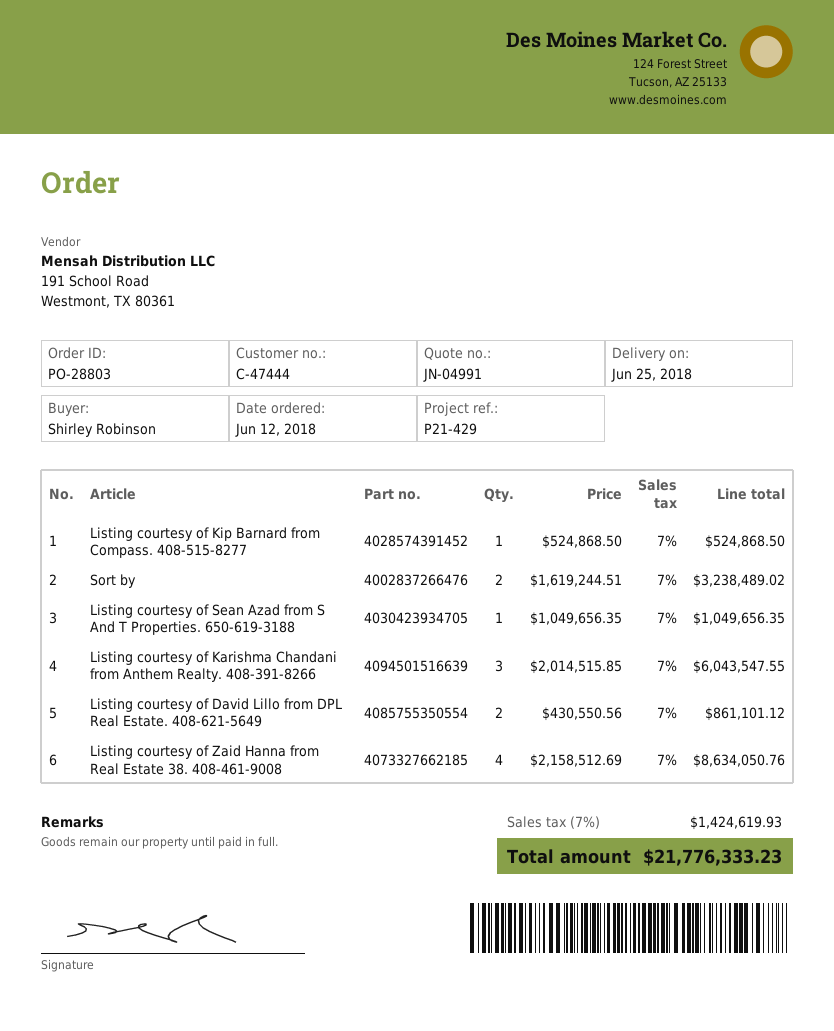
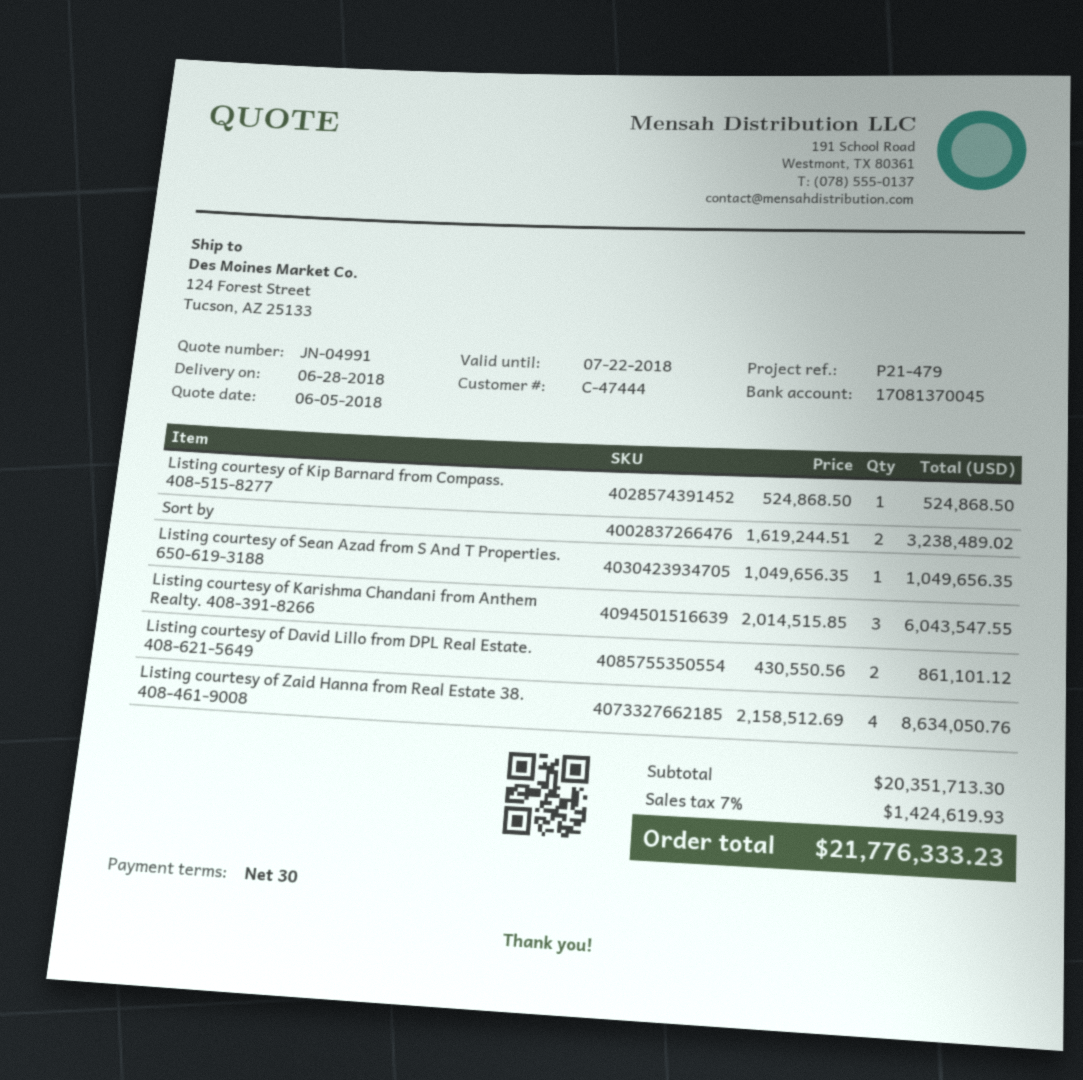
delivery date: 2018-06-25 -> 2018-06-28
reference: P21-429 -> P21-479

